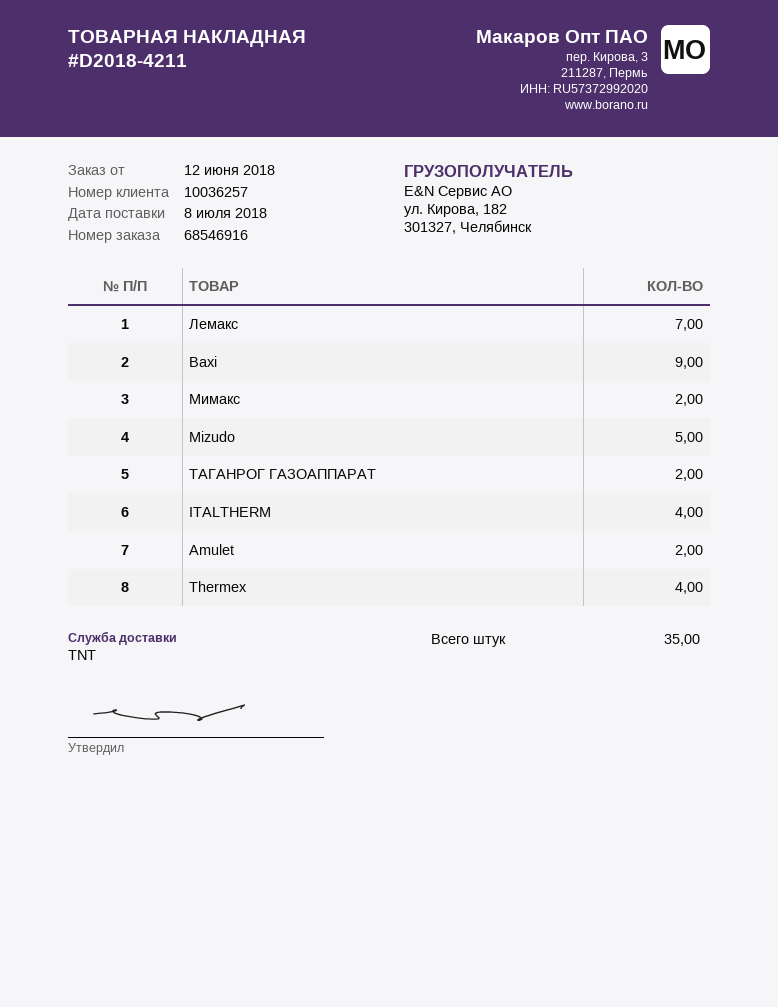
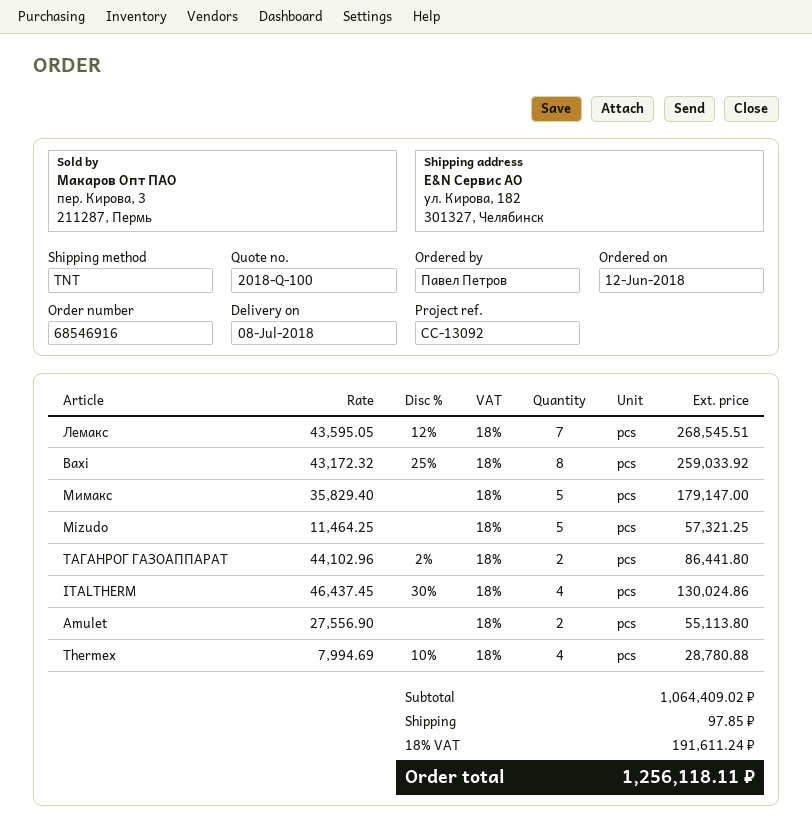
Baxi: 9 -> 8
Мимакс: 2 -> 5

